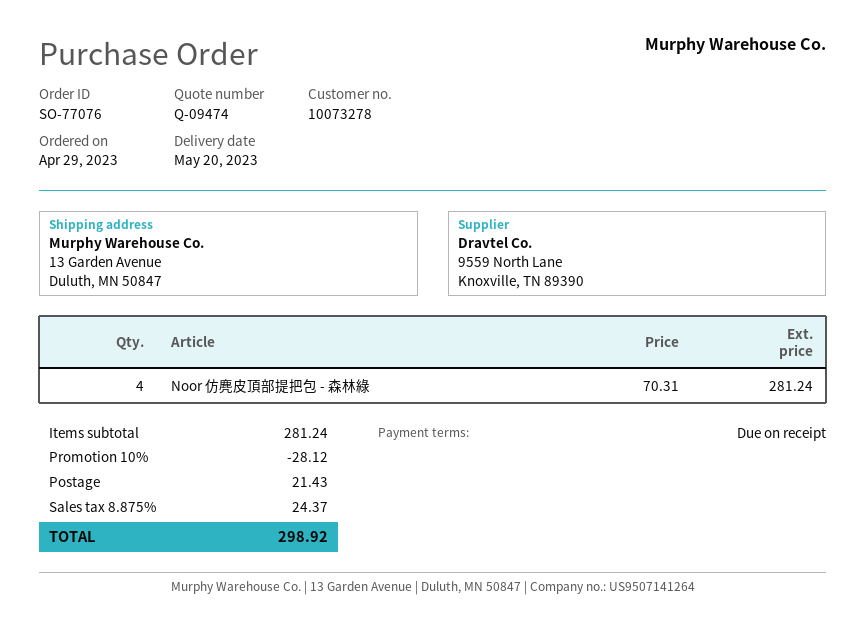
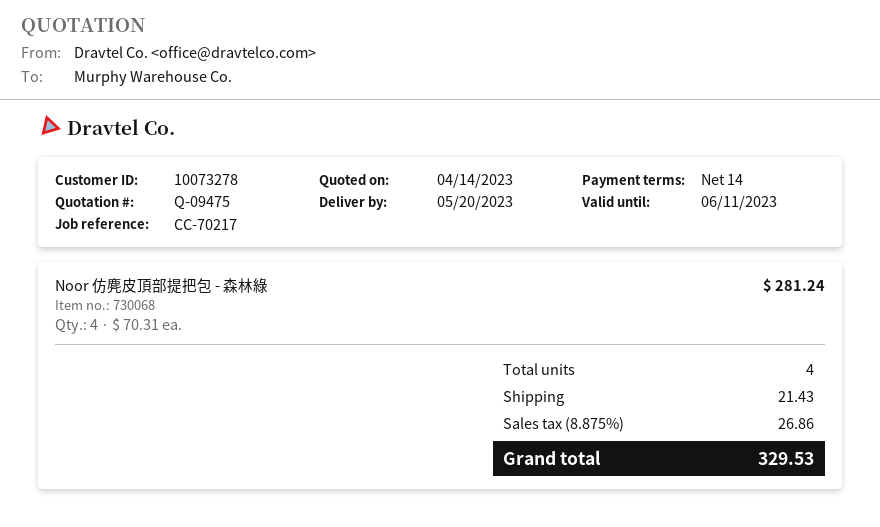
quote number: Q-09474 -> Q-09475
payment terms: on receipt -> 14 days
discount: 10% = 28.12 -> none
tax: 8.875% = 24.37 -> 8.875% = 26.86
total: 298.92 -> 329.53

